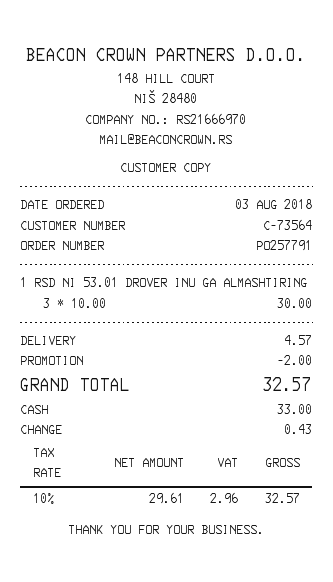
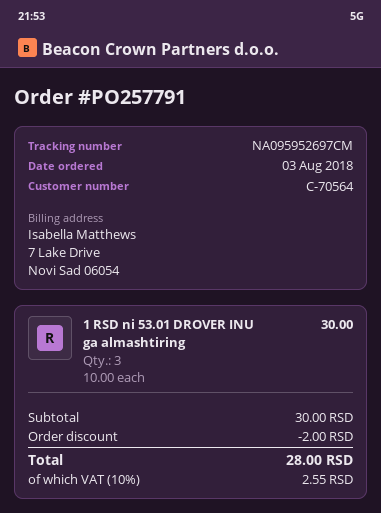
customer number: C-73564 -> C-70564
shipping: 4.57 -> none
tax: 10% = 2.96 -> 10% = 2.55
total: 32.57 -> 28.00

